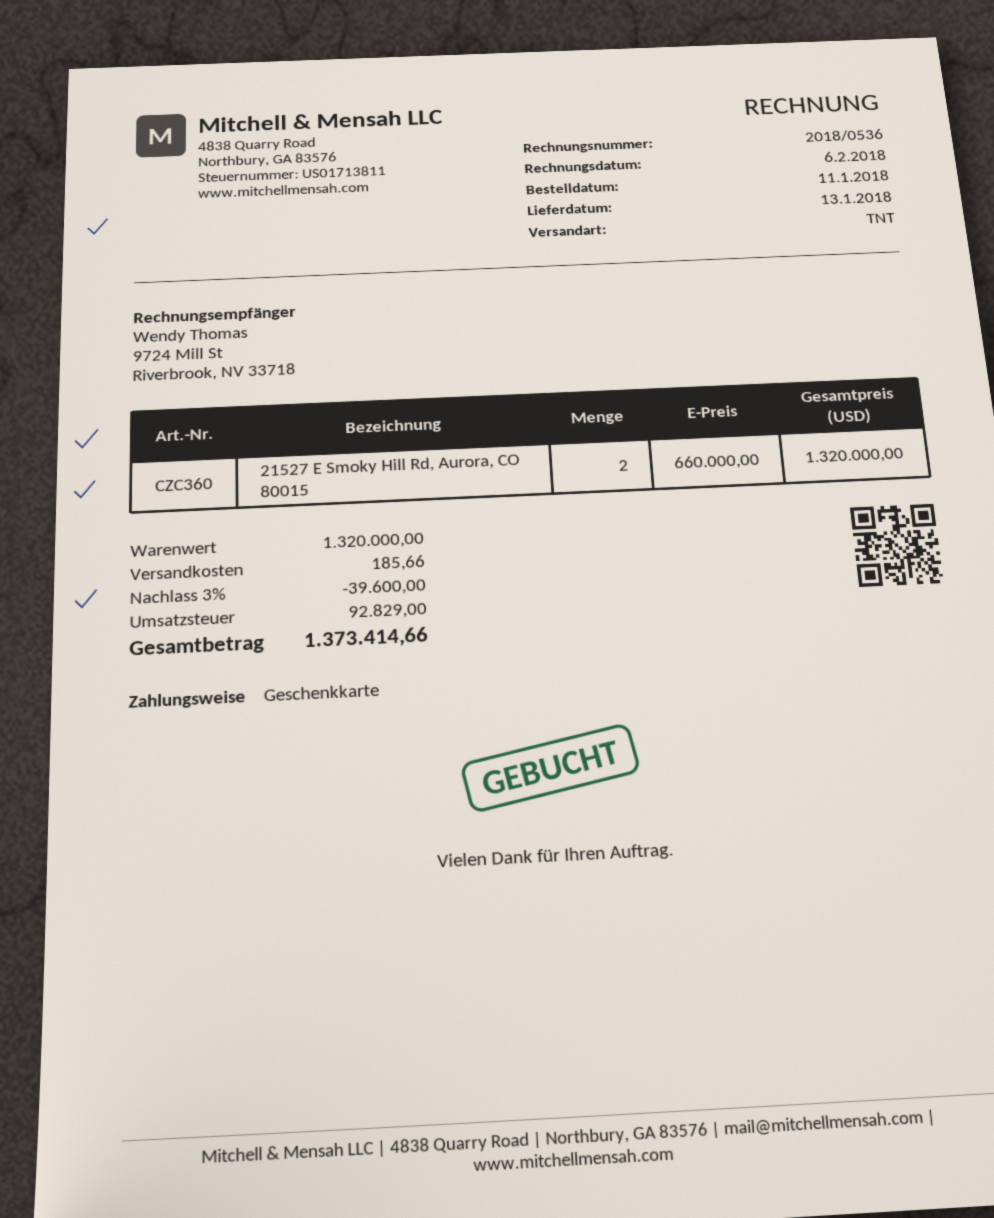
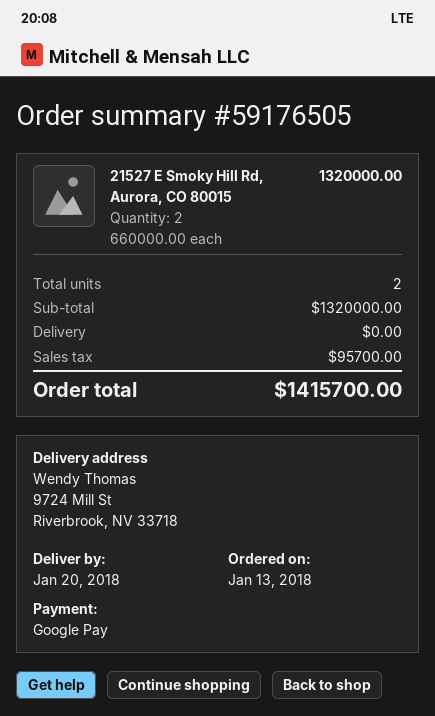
order date: 2018-01-11 -> 2018-01-13
delivery date: 2018-01-13 -> 2018-01-20
payment method: gift card -> Google Pay
discount: 3% = 39600.00 -> none
shipping: 185.66 -> 0.00
tax: 92829.00 -> 95700.00
total: 1373414.66 -> 1415700.00

